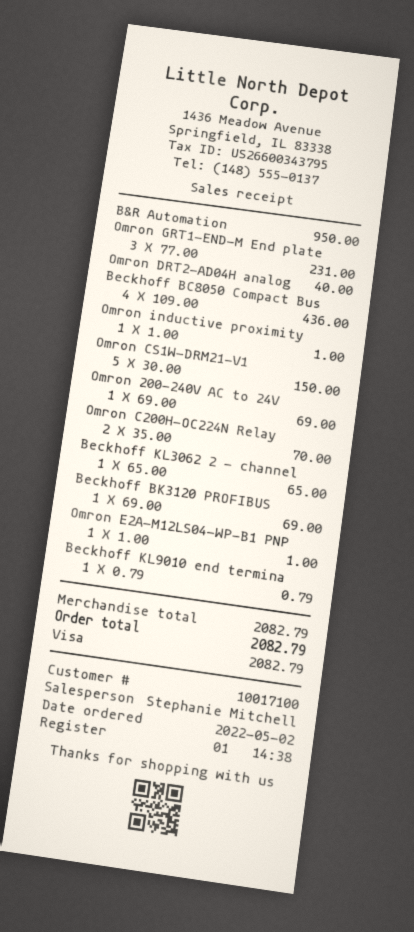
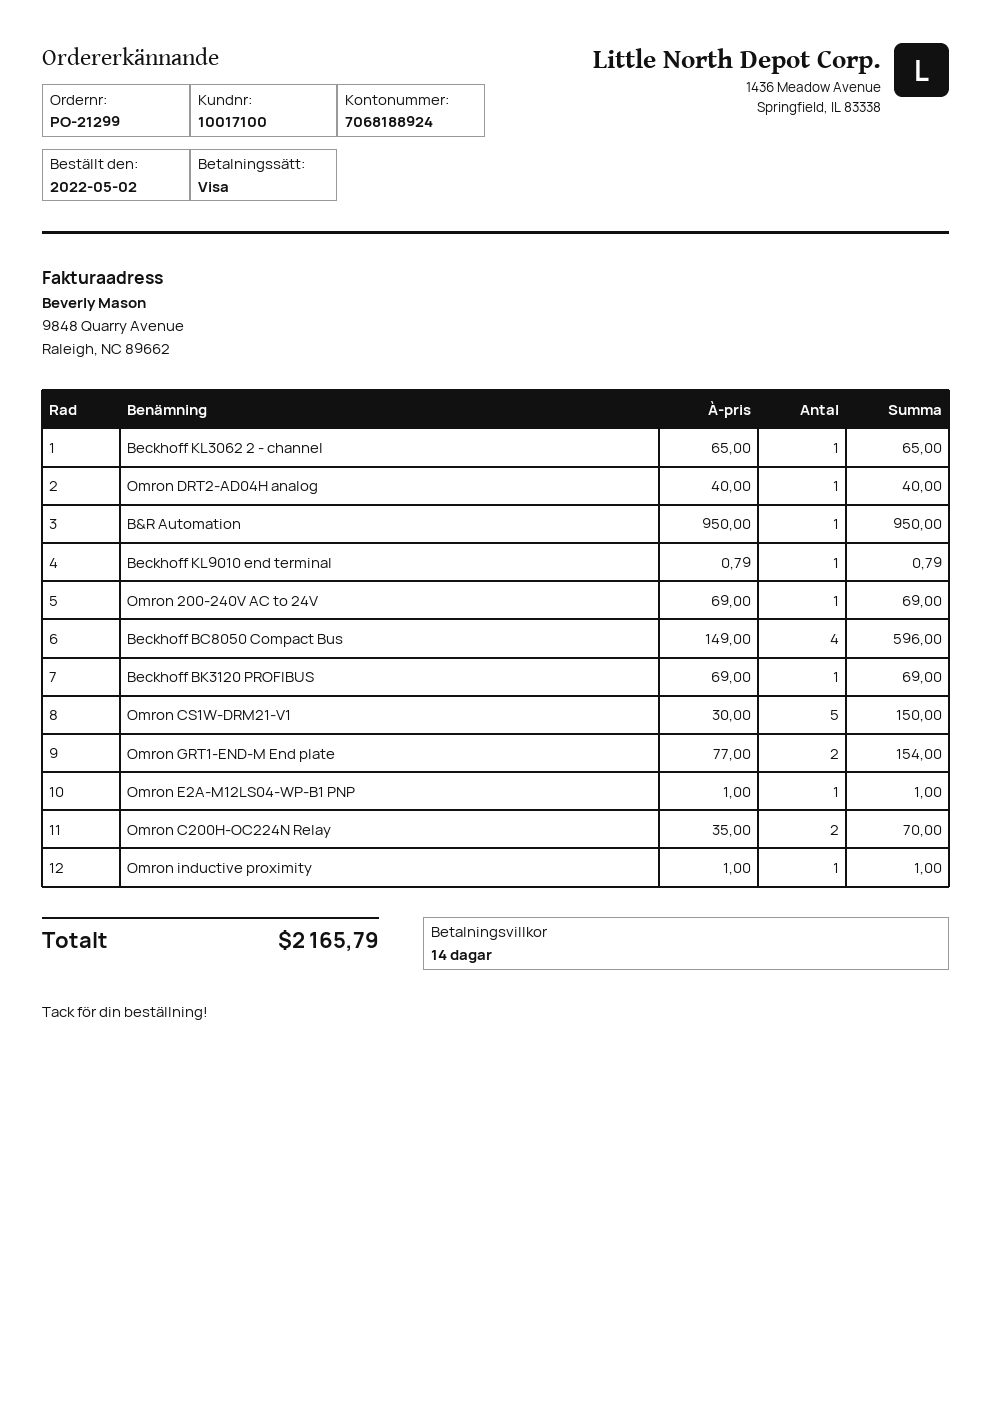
Omron GRT1-END-M End plate: 3 x 77.00 = 231.00 -> 2 x 77.00 = 154.00
Beckhoff BC8050 Compact Bus: 4 x 109.00 = 436.00 -> 4 x 149.00 = 596.00
total: 2082.79 -> 2165.79

